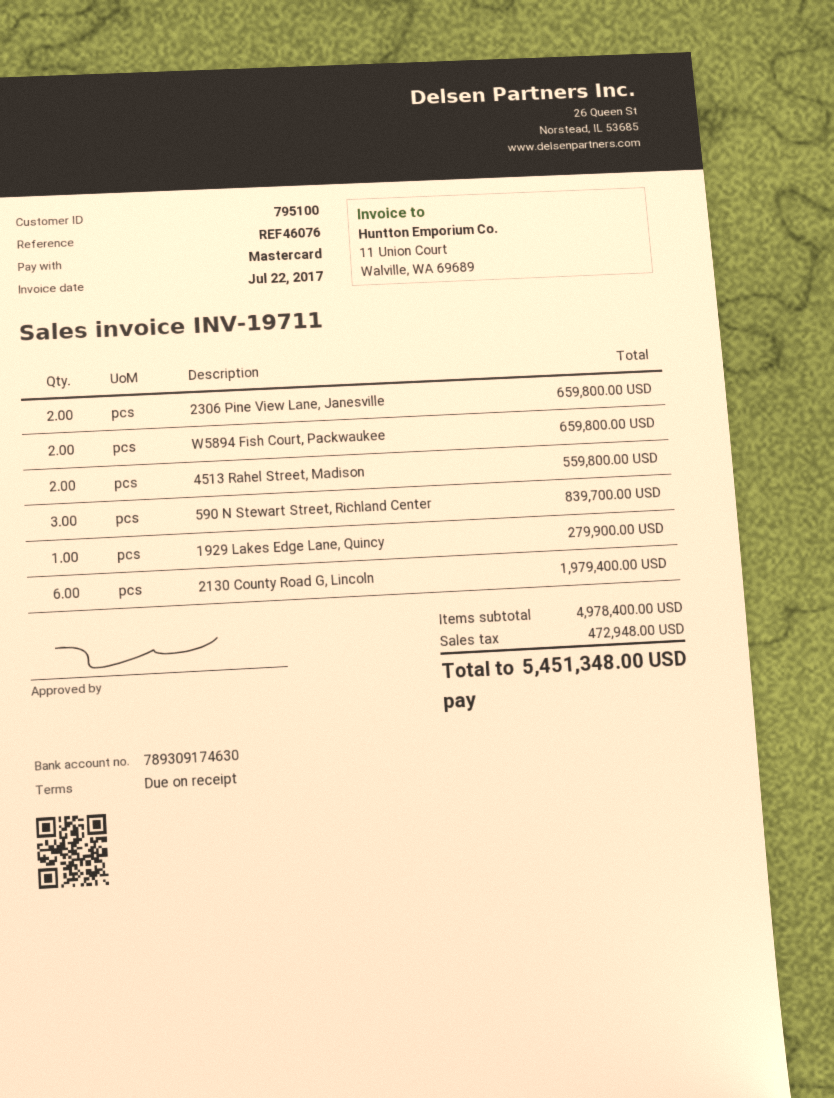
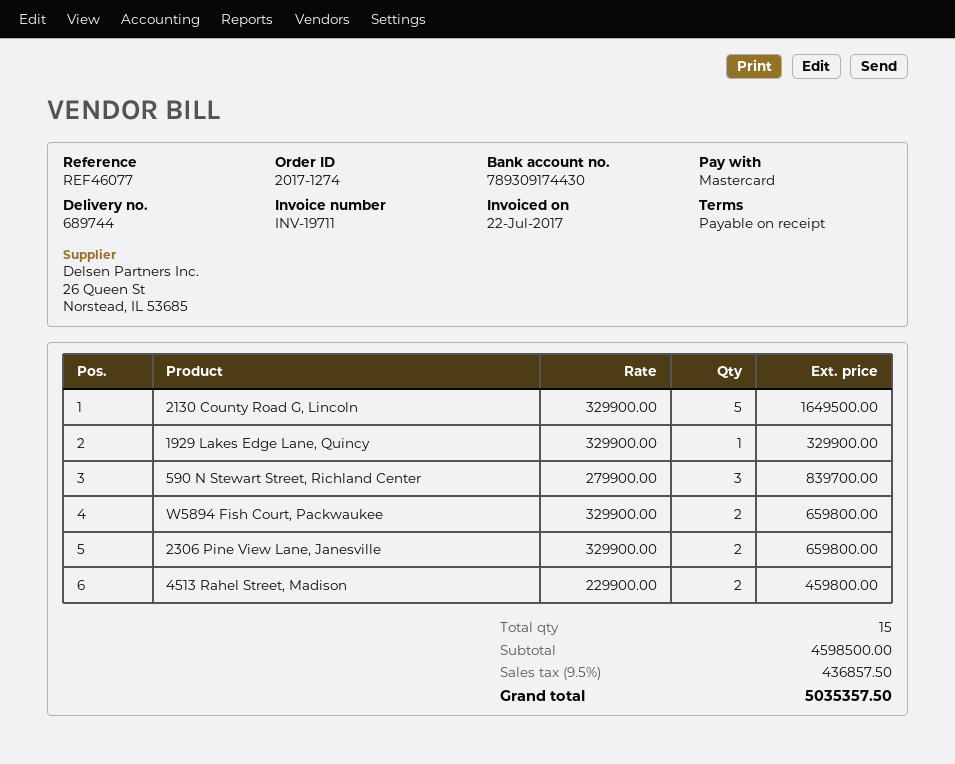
reference: REF46076 -> REF46077
bank account: 789309174630 -> 789309174430
4513 Rahel Street, Madison: 2 for 559800.00 -> 2 for 459800.00
1929 Lakes Edge Lane, Quincy: 1 for 279900.00 -> 1 for 329900.00
2130 County Road G, Lincoln: 6 for 1979400.00 -> 5 for 1649500.00
subtotal: 4978400.00 -> 4598500.00
tax: 472948.00 -> 436857.50
total: 5451348.00 -> 5035357.50

